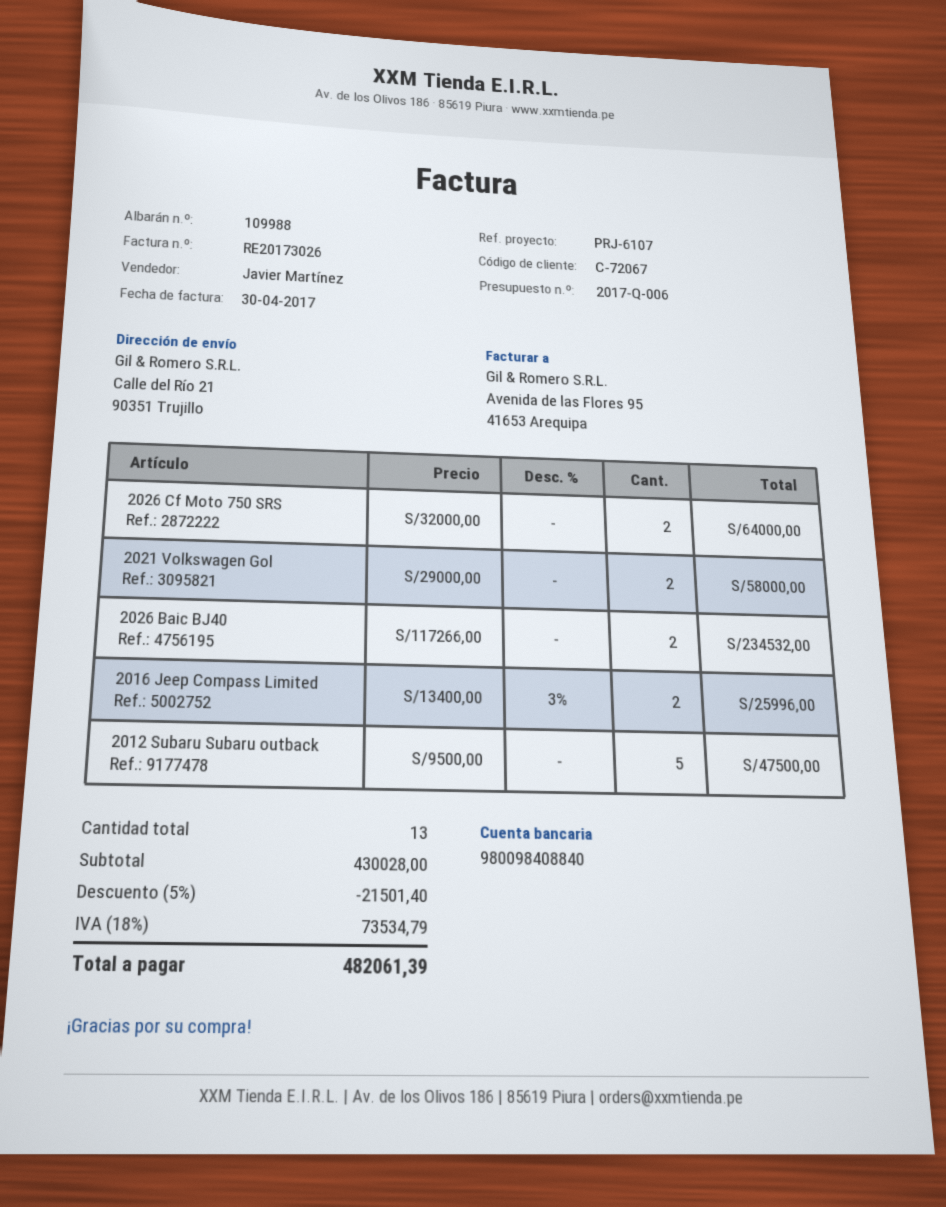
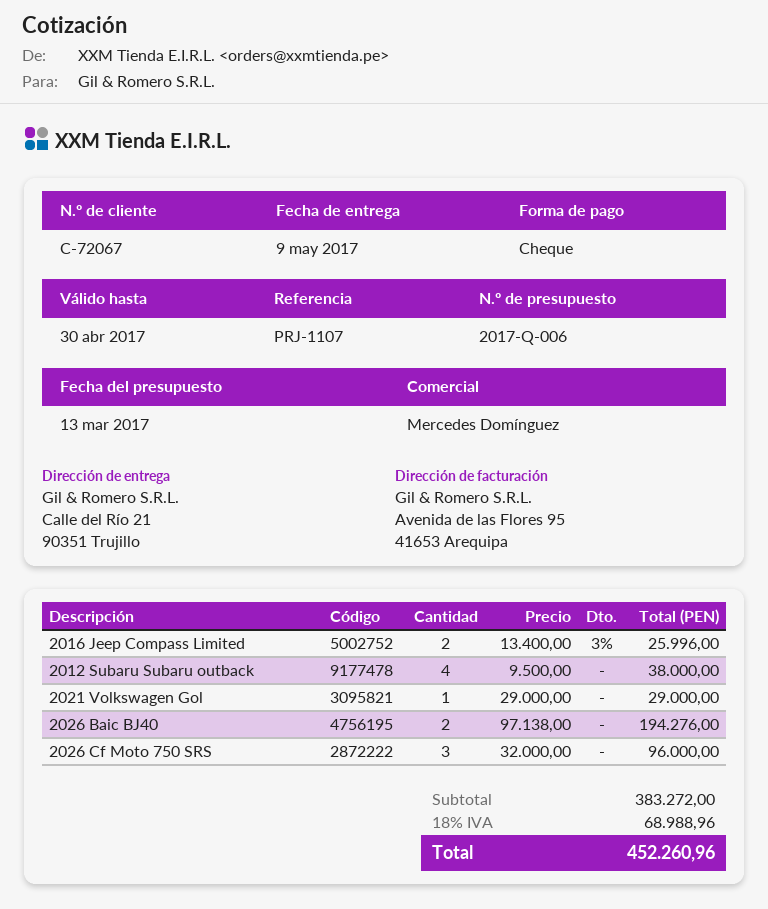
reference: PRJ-6107 -> PRJ-1107
sales rep: Javier Martínez -> Mercedes Domínguez
2026 Cf Moto 750 SRS: 2 x 32000.00 = 64000.00 -> 3 x 32000.00 = 96000.00
2021 Volkswagen Gol: 2 x 29000.00 = 58000.00 -> 1 x 29000.00 = 29000.00
2026 Baic BJ40: 2 x 117266.00 = 234532.00 -> 2 x 97138.00 = 194276.00
2012 Subaru Subaru outback: 5 x 9500.00 = 47500.00 -> 4 x 9500.00 = 38000.00
subtotal: 430028.00 -> 383272.00
discount: 5% = 21501.40 -> none
tax: 18% = 73534.79 -> 18% = 68988.96
total: 482061.39 -> 452260.96

